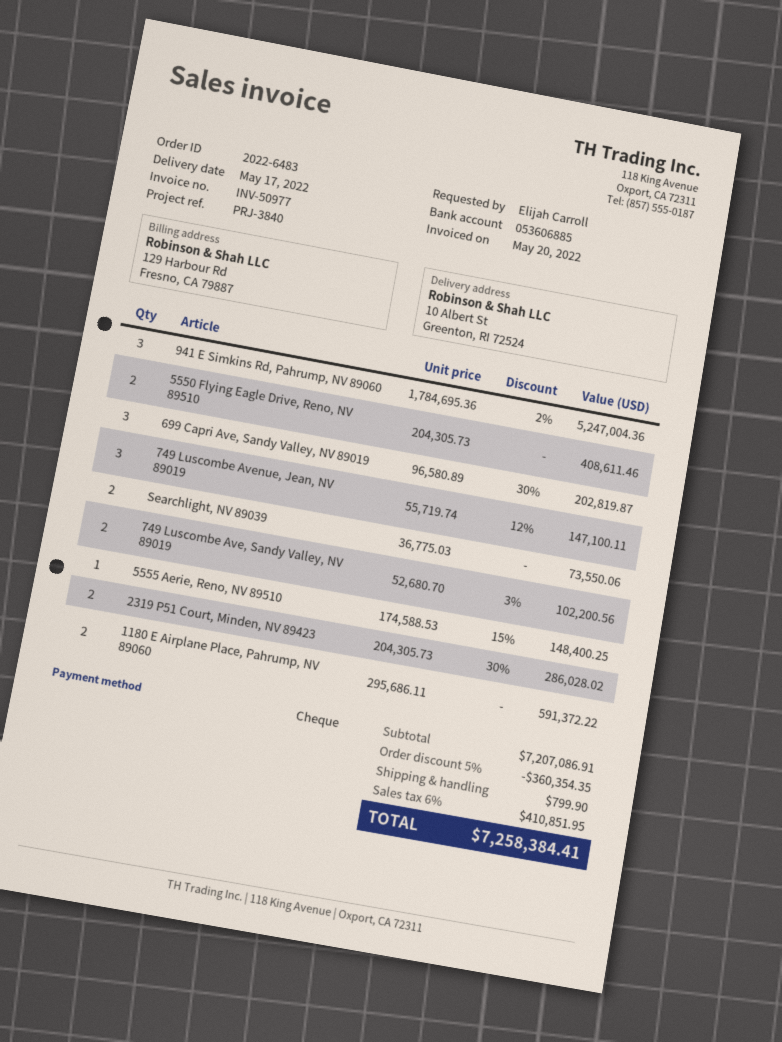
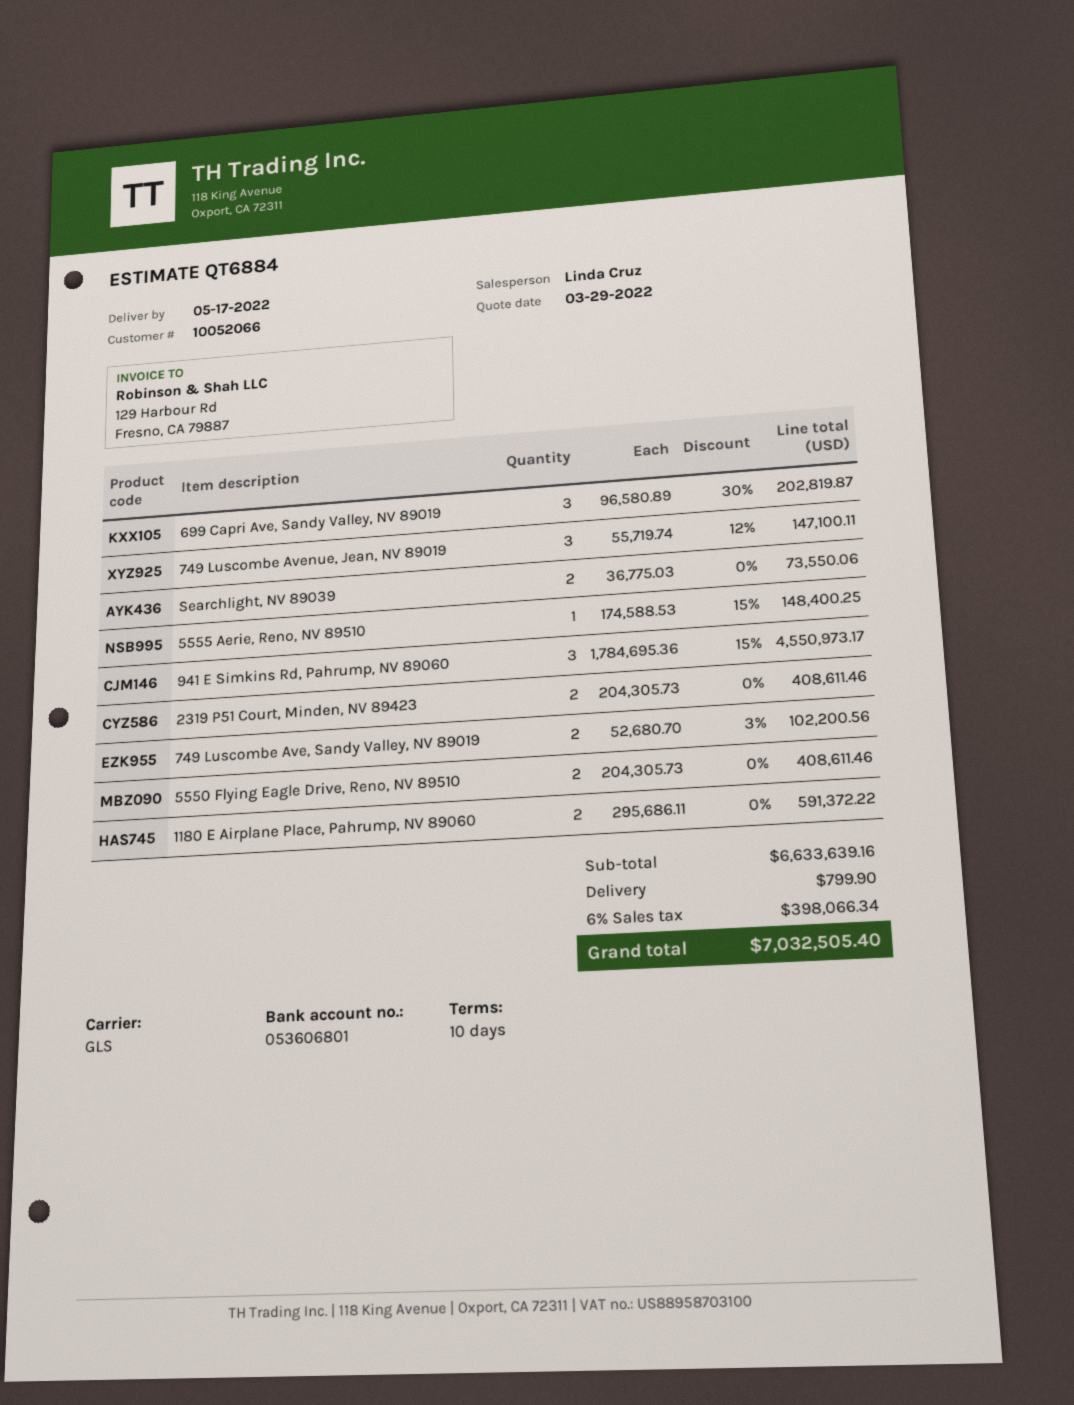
bank account: 053606885 -> 053606801
941 E Simkins Rd, Pahrump, NV 89060: 3 x 1784695.36 - 2% = 5247004.36 -> 3 x 1784695.36 - 15% = 4550973.17
2319 P51 Court, Minden, NV 89423: 2 x 204305.73 - 30% = 286028.02 -> 2 x 204305.73 = 408611.46
subtotal: 7207086.91 -> 6633639.16
discount: 5% = 360354.35 -> none
tax: 6% = 410851.95 -> 6% = 398066.34
total: 7258384.41 -> 7032505.40

